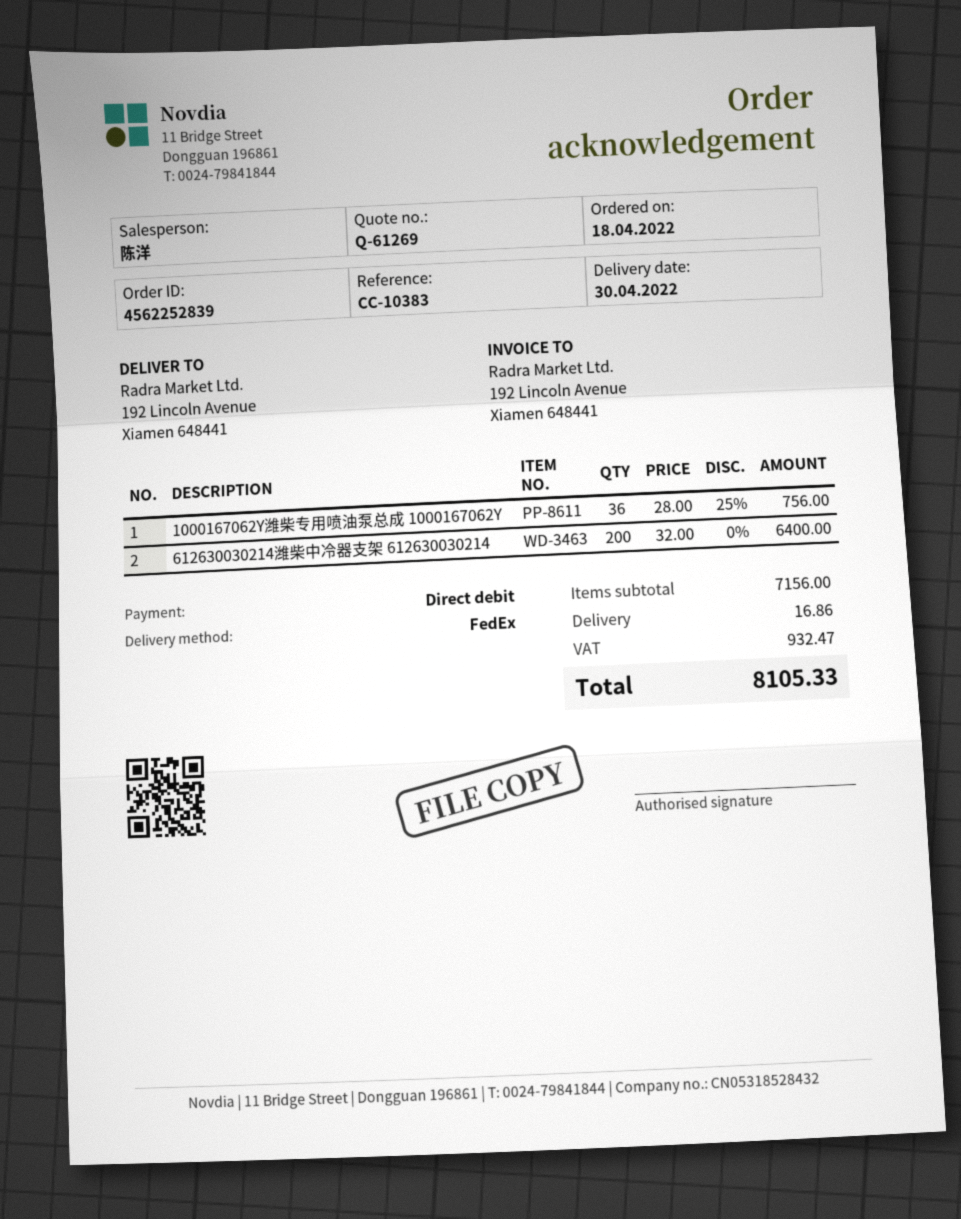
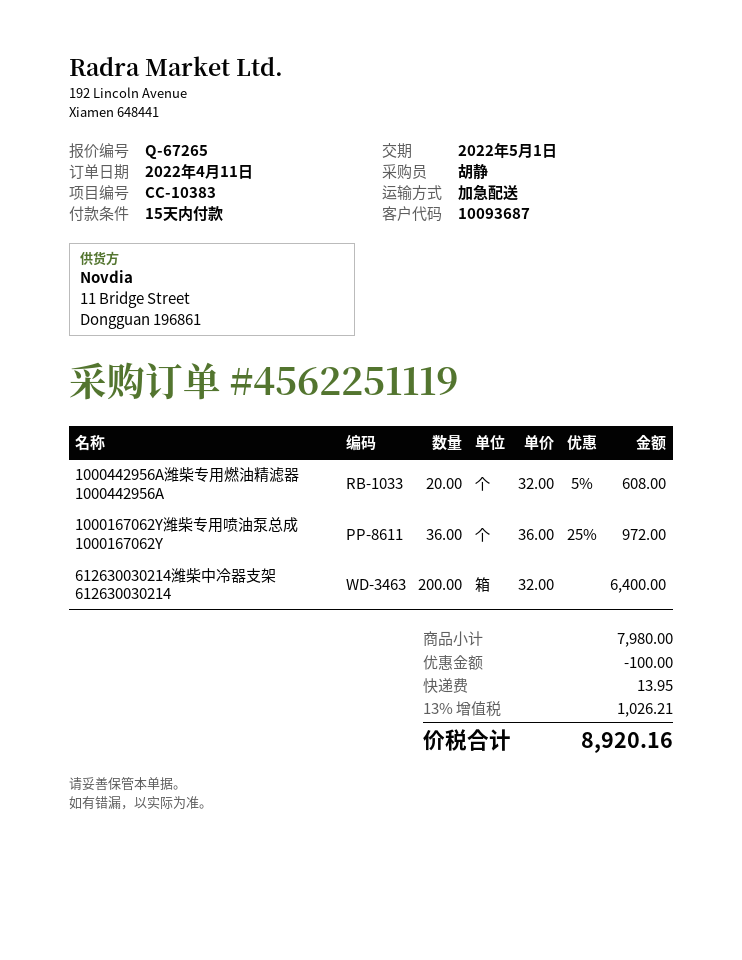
quote number: Q-61269 -> Q-67265
order number: 4562252839 -> 4562251119
order date: 2022-04-18 -> 2022-04-11
delivery date: 2022-04-30 -> 2022-05-01
shipping method: FedEx -> express
1000167062Y潍柴专用喷油泵总成 1000167062Y: 36 x 28.00 - 25% = 756.00 -> 36 x 36.00 - 25% = 972.00
1000442956A潍柴专用燃油精滤器 1000442956A: none -> 20 x 32.00 - 5% = 608.00
subtotal: 7156.00 -> 7980.00
discount: none -> 100.00
shipping: 16.86 -> 13.95
tax: 932.47 -> 1026.21
total: 8105.33 -> 8920.16

